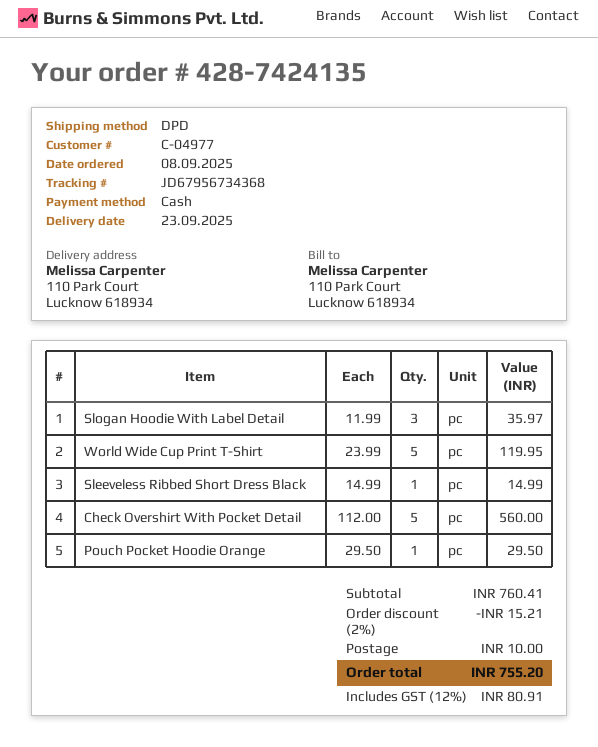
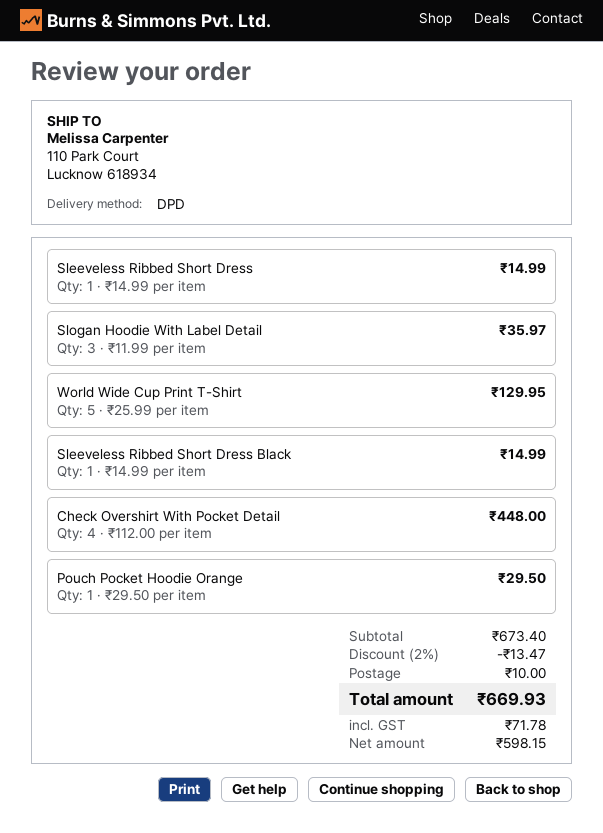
World Wide Cup Print T-Shirt: 5 x 23.99 = 119.95 -> 5 x 25.99 = 129.95
Check Overshirt With Pocket Detail: 5 x 112.00 = 560.00 -> 4 x 112.00 = 448.00
Sleeveless Ribbed Short Dress: none -> 1 x 14.99 = 14.99
subtotal: 760.41 -> 673.40
discount: 2% = 15.21 -> 2% = 13.47
tax: 80.91 -> 71.78
total: 755.20 -> 669.93

